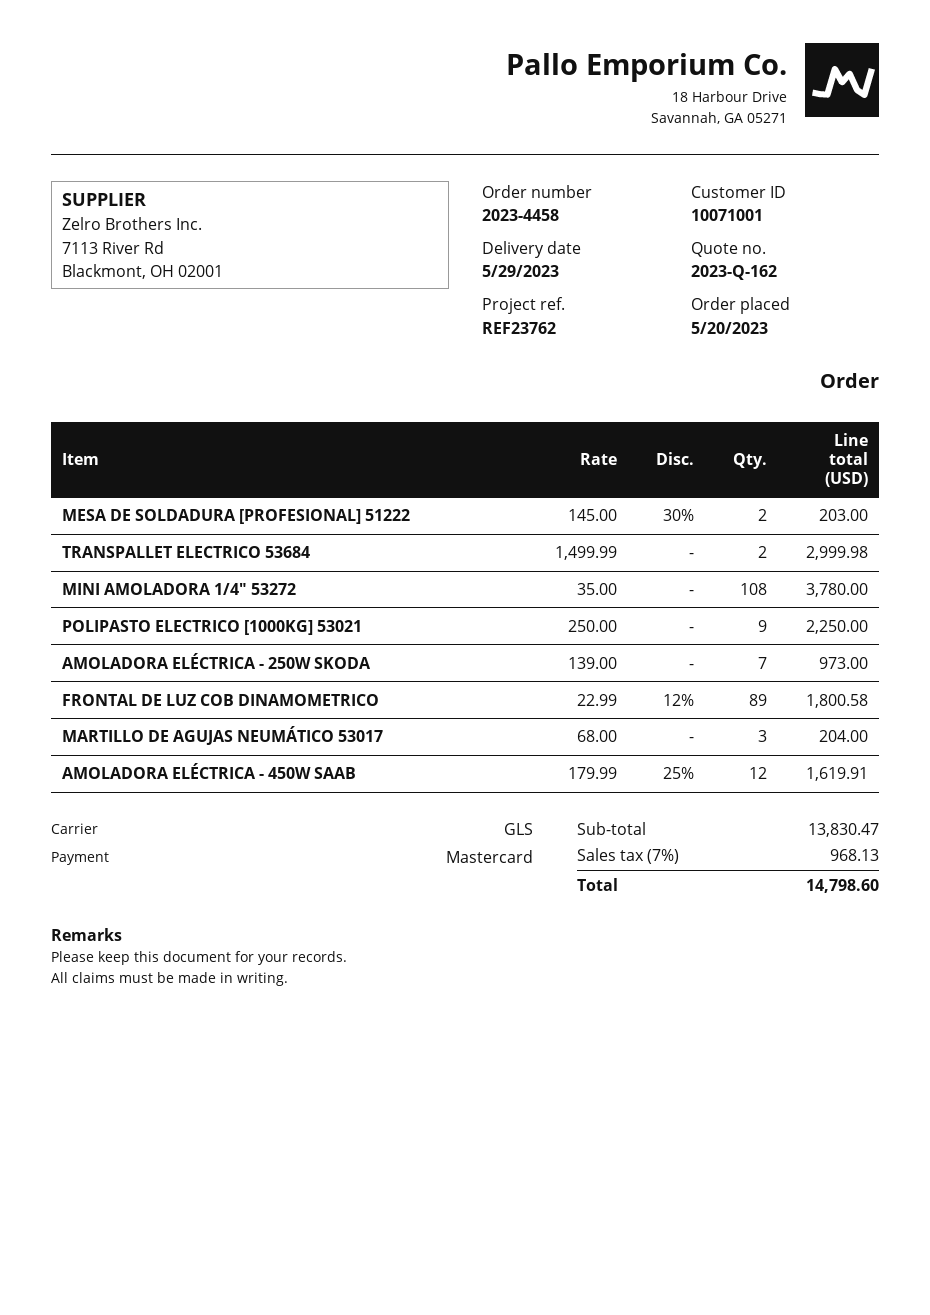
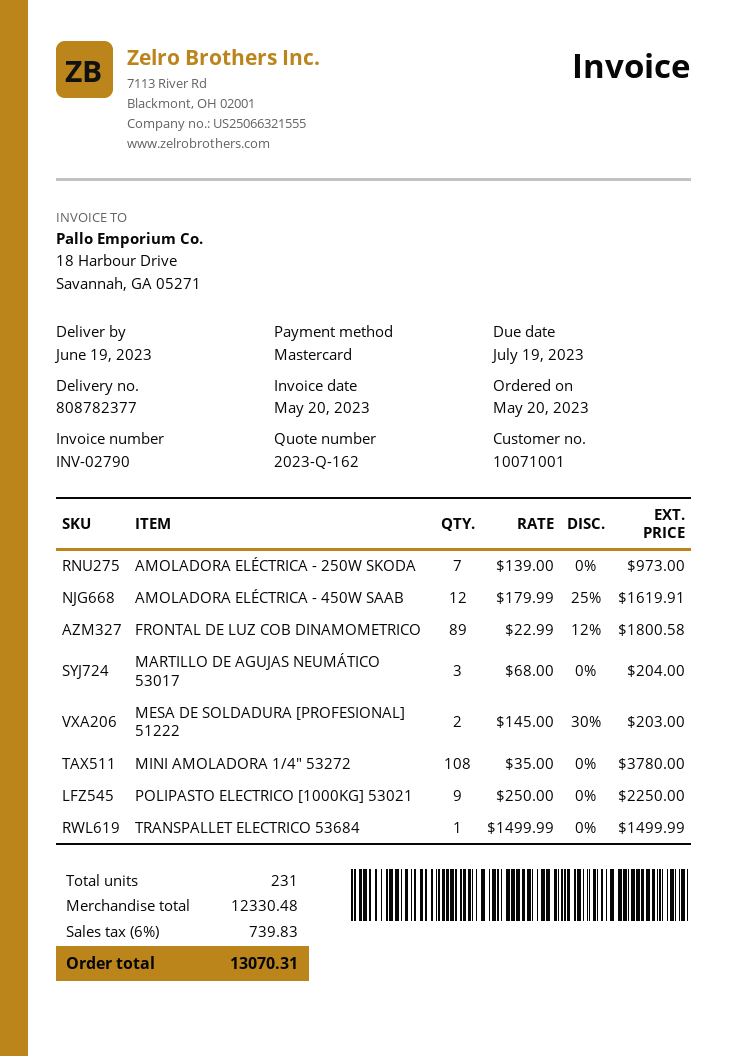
delivery date: 2023-05-29 -> 2023-06-19
TRANSPALLET ELECTRICO 53684: 2 x 1499.99 = 2999.98 -> 1 x 1499.99 = 1499.99
subtotal: 13830.47 -> 12330.48
tax: 7% = 968.13 -> 6% = 739.83
total: 14798.60 -> 13070.31

